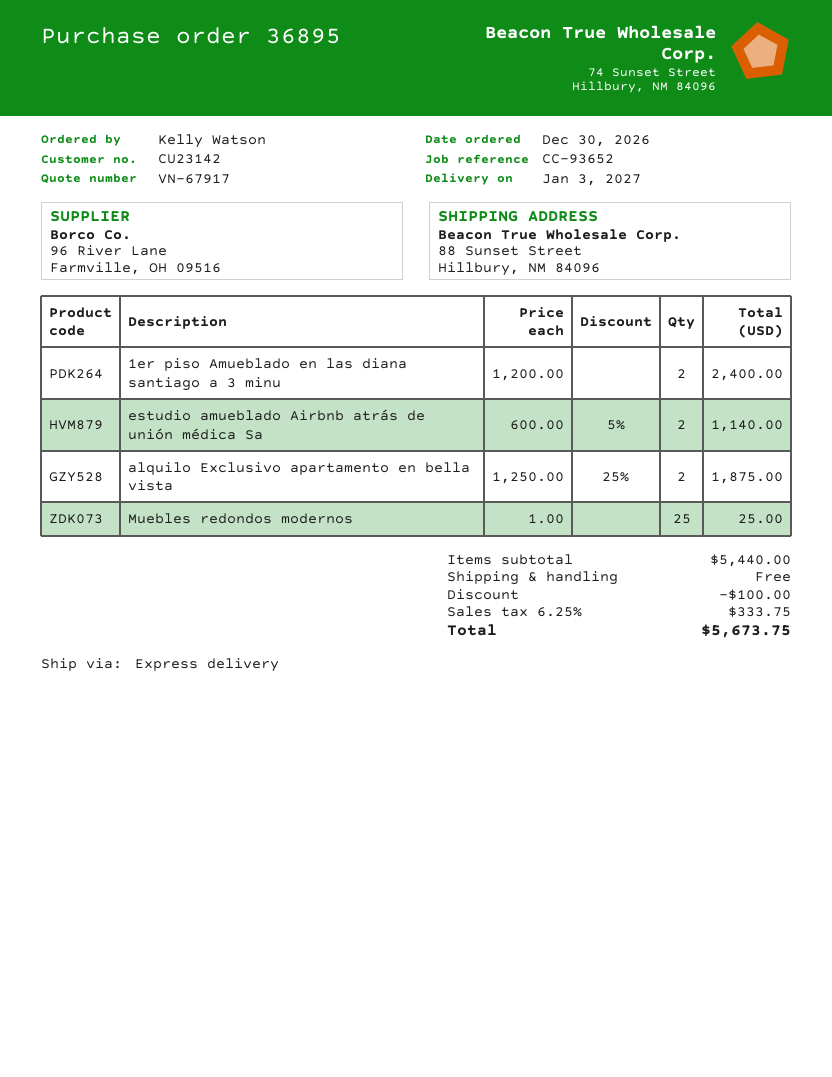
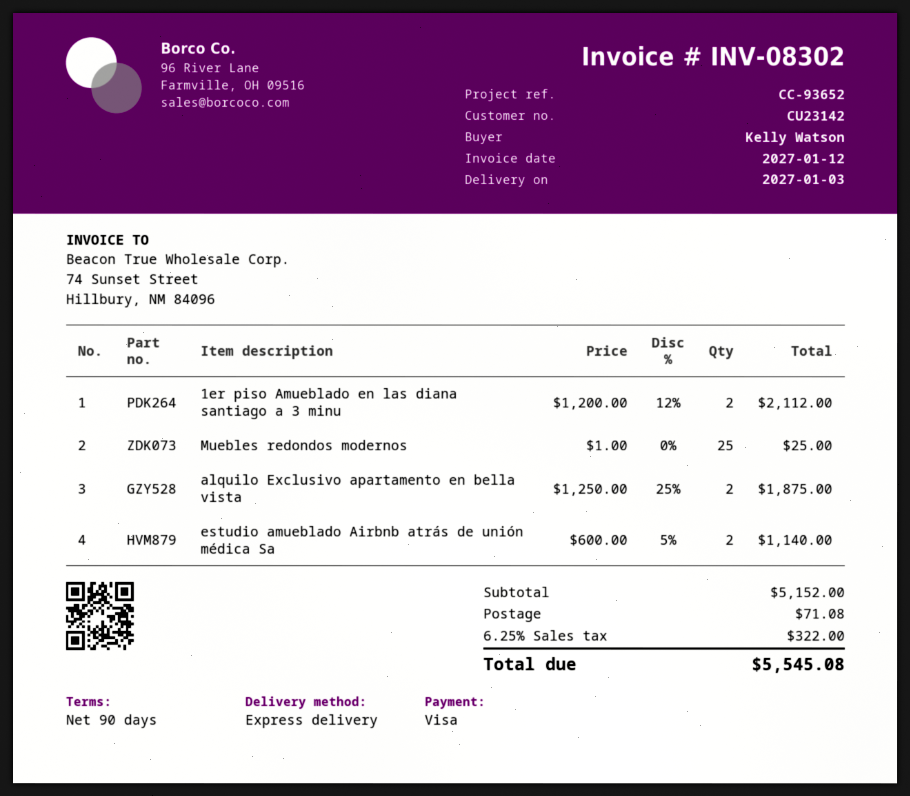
1er piso Amueblado en las diana santiago a 3 minu: 2 x 1200.00 = 2400.00 -> 2 x 1200.00 - 12% = 2112.00
subtotal: 5440.00 -> 5152.00
discount: 100.00 -> none
shipping: 0.00 -> 71.08
tax: 6.25% = 333.75 -> 6.25% = 322.00
total: 5673.75 -> 5545.08

